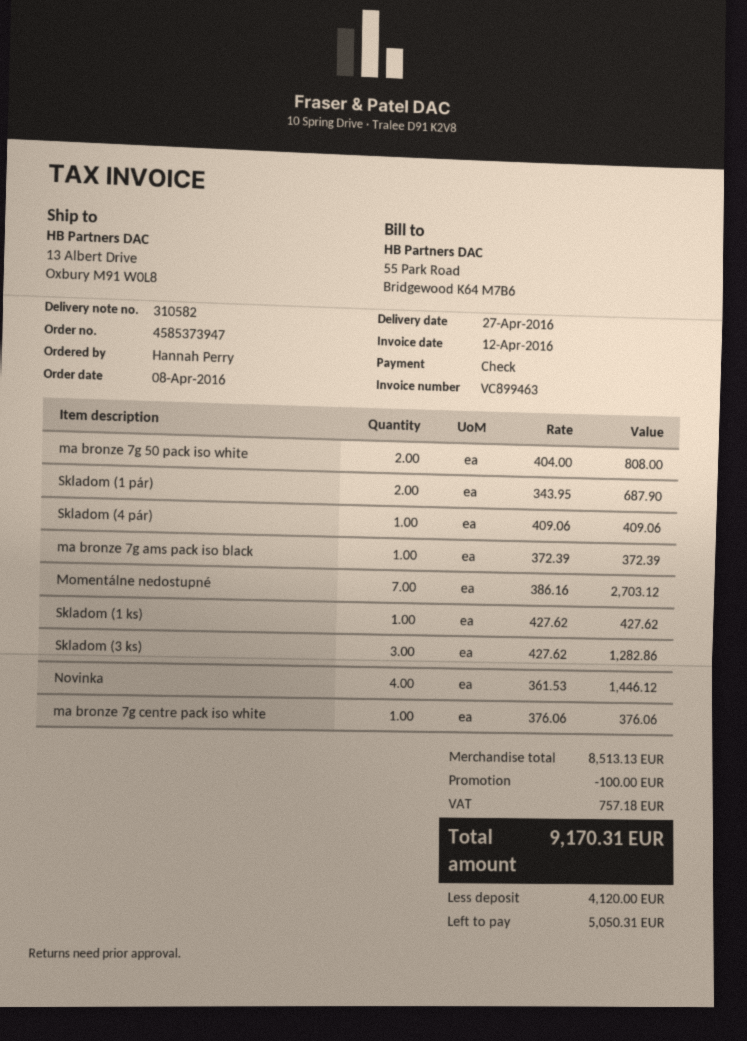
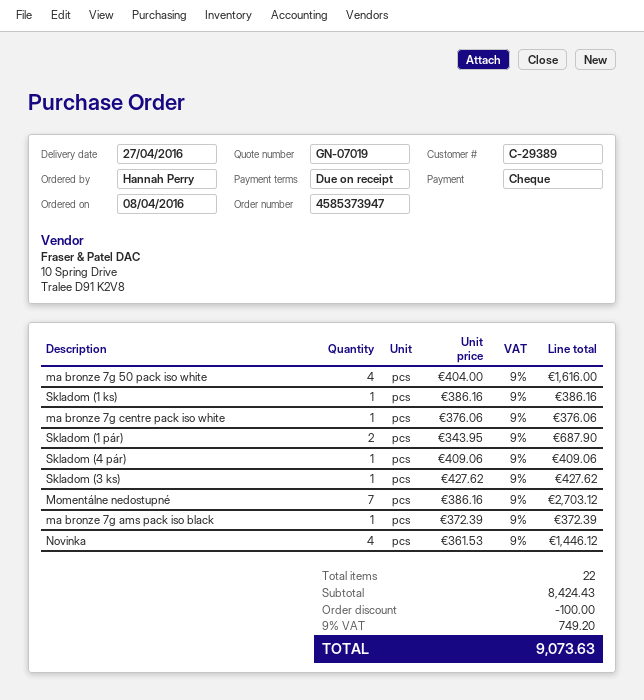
ma bronze 7g 50 pack iso white: 2 x 404.00 = 808.00 -> 4 x 404.00 = 1616.00
Skladom (1 ks): 1 x 427.62 = 427.62 -> 1 x 386.16 = 386.16
Skladom (3 ks): 3 x 427.62 = 1282.86 -> 1 x 427.62 = 427.62
subtotal: 8513.13 -> 8424.43
tax: 757.18 -> 749.20
total: 9170.31 -> 9073.63

